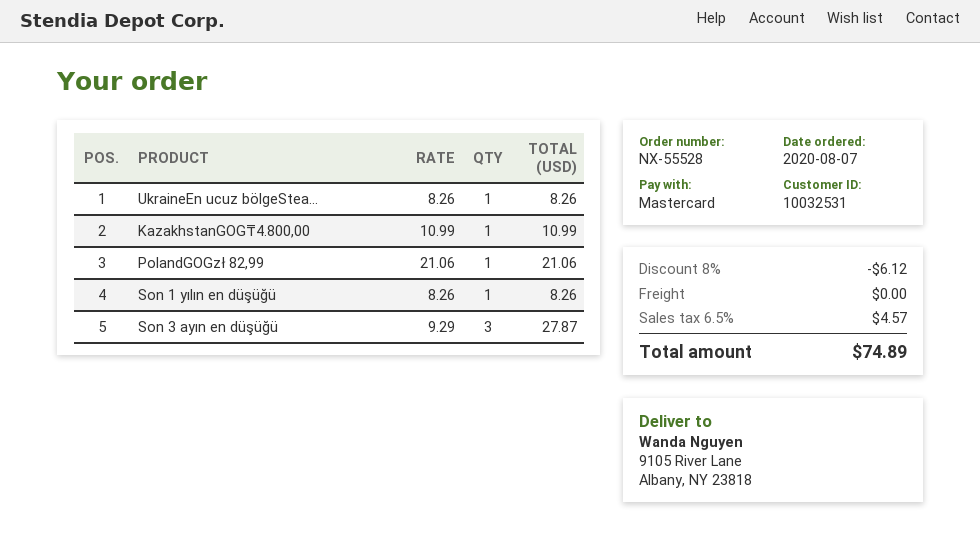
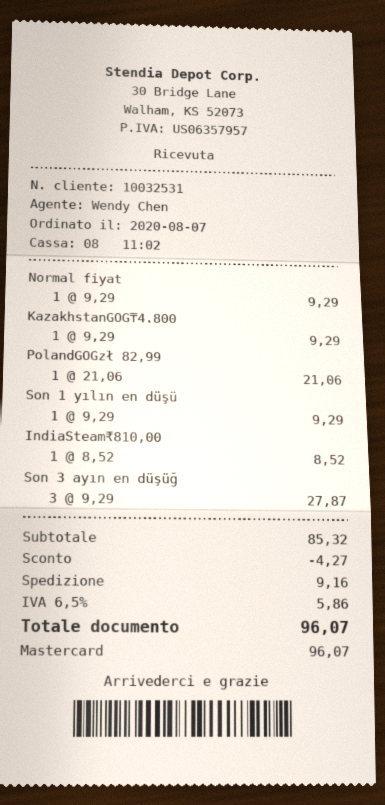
UkraineEn ucuz bölgeStea...: 1 x 8.26 = 8.26 -> none
KazakhstanGOG₸4.800,00: 1 x 10.99 = 10.99 -> 1 x 9.29 = 9.29
Son 1 yılın en düşüğü: 1 x 8.26 = 8.26 -> 1 x 9.29 = 9.29
Normal fiyat: none -> 1 x 9.29 = 9.29
IndiaSteam₹810,00: none -> 1 x 8.52 = 8.52
discount: 6.12 -> 4.27
shipping: 0.00 -> 9.16
tax: 6.5% = 4.57 -> 6.5% = 5.86
total: 74.89 -> 96.07

